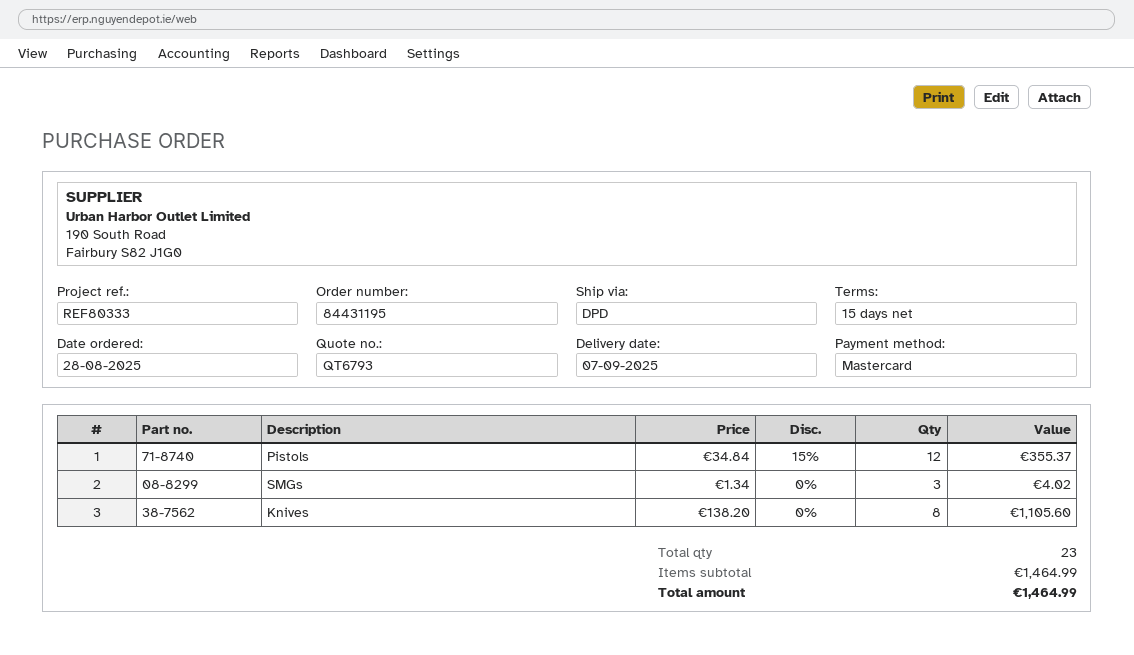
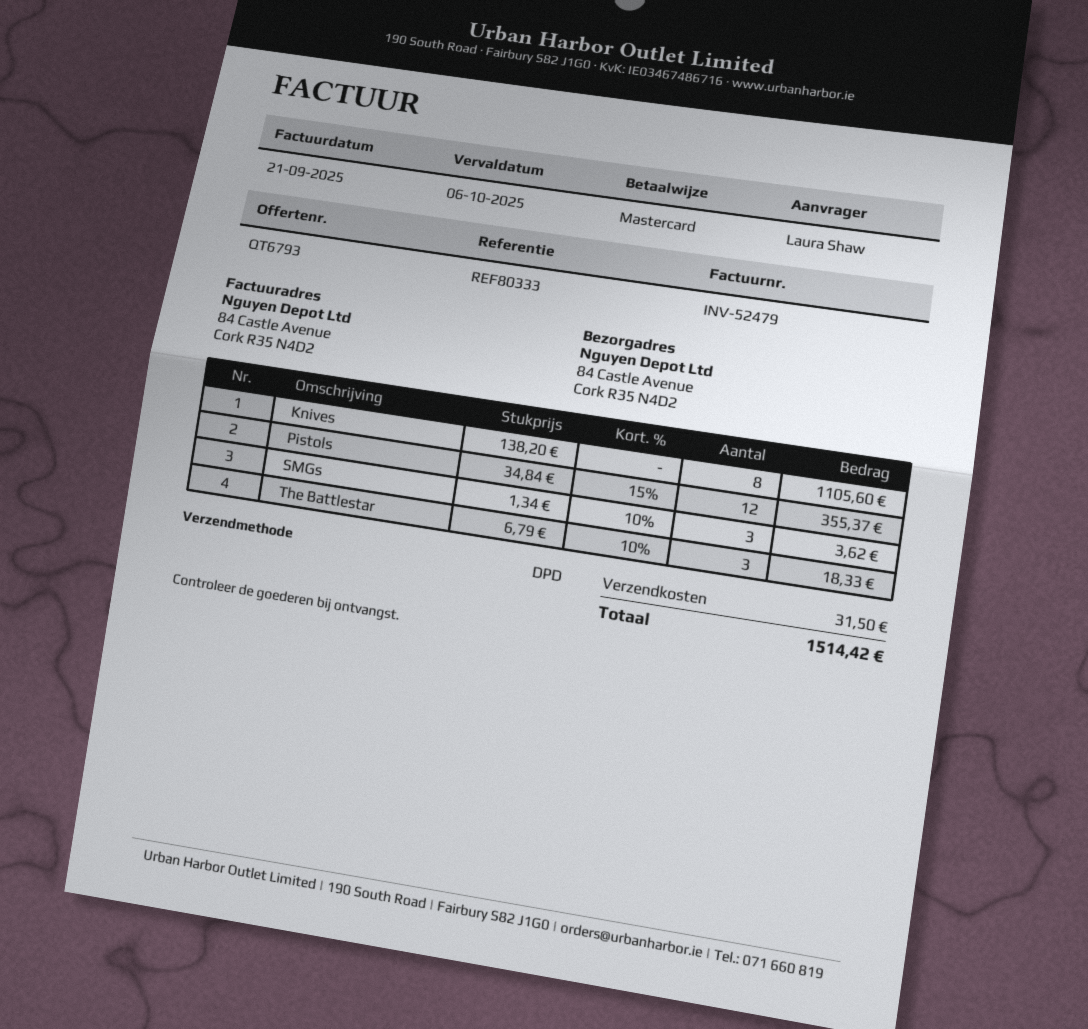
SMGs: 3 x 1.34 = 4.02 -> 3 x 1.34 - 10% = 3.62
The Battlestar: none -> 3 x 6.79 - 10% = 18.33
shipping: none -> 31.50
total: 1464.99 -> 1514.42

